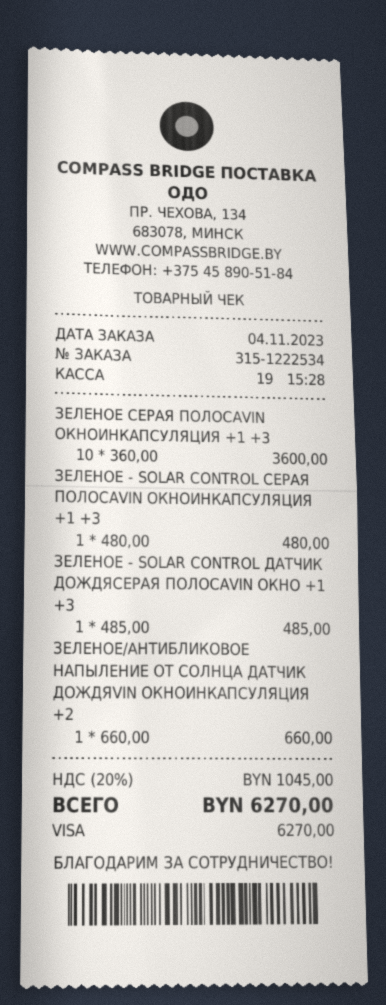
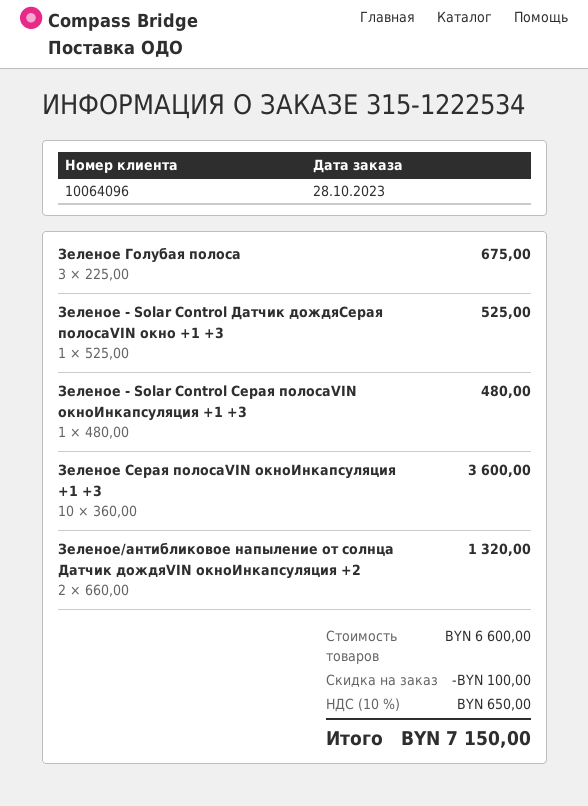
order date: 2023-11-04 -> 2023-10-28
ЗЕЛЕНОЕ - SOLAR CONTROL ДАТЧИК ДОЖДЯСЕРАЯ ПОЛОСАVIN ОКНО +1 +3: 1 x 485.00 = 485.00 -> 1 x 525.00 = 525.00
ЗЕЛЕНОЕ/АНТИБЛИКОВОЕ НАПЫЛЕНИЕ ОТ СОЛНЦА ДАТЧИК ДОЖДЯVIN ОКНОИНКАПСУЛЯЦИЯ +2: 1 x 660.00 = 660.00 -> 2 x 660.00 = 1320.00
Зеленое Голубая полоса: none -> 3 x 225.00 = 675.00
discount: none -> 100.00
tax: 20% = 1045.00 -> 10% = 650.00
total: 6270.00 -> 7150.00

